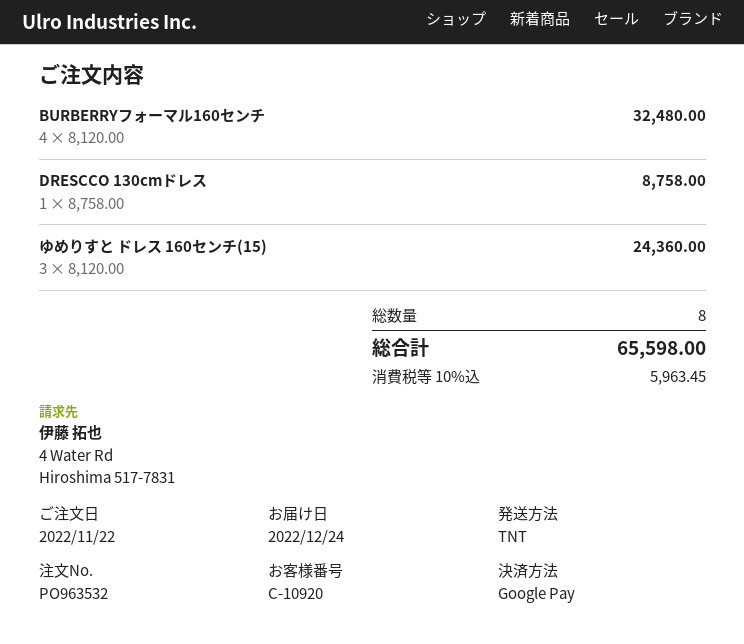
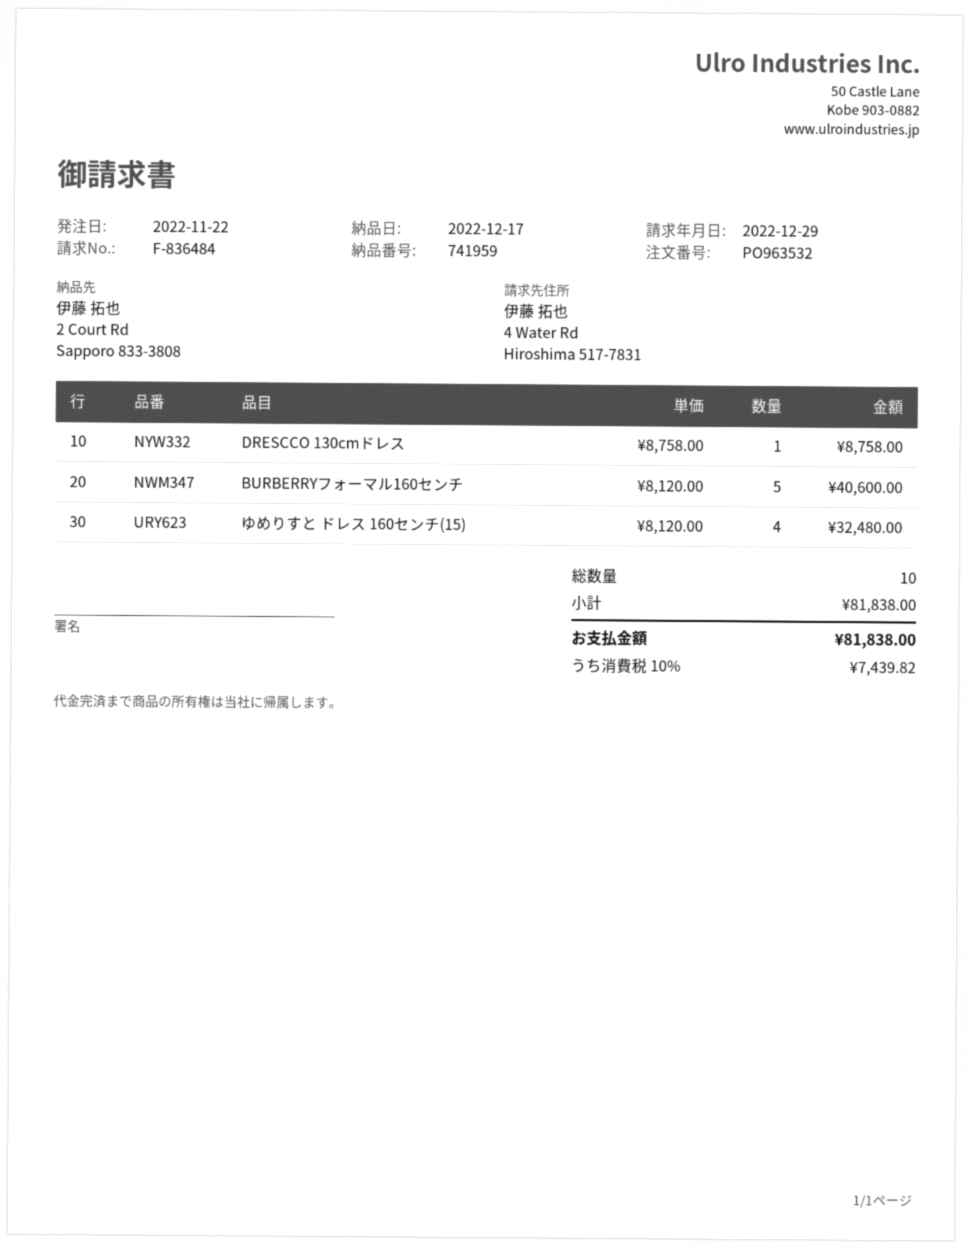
delivery date: 2022-12-24 -> 2022-12-17
BURBERRYフォーマル160センチ: 4 x 8120.00 = 32480.00 -> 5 x 8120.00 = 40600.00
ゆめりすと ドレス 160センチ(15): 3 x 8120.00 = 24360.00 -> 4 x 8120.00 = 32480.00
total quantity: 8 -> 10
tax: 10% = 5963.45 -> 10% = 7439.82
total: 65598.00 -> 81838.00

